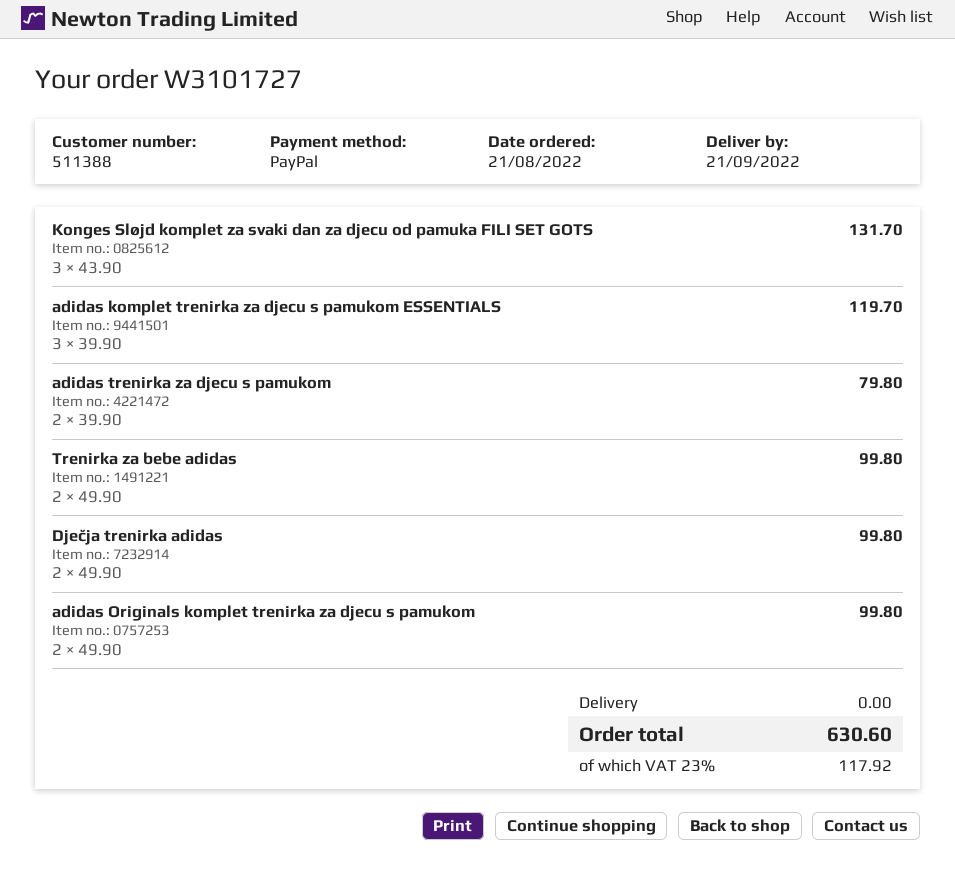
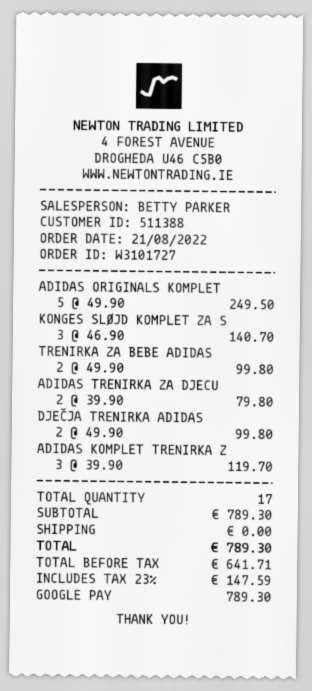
payment method: PayPal -> Google Pay
Konges Sløjd komplet za svaki dan za djecu od pamuka FILI SET GOTS: 3 x 43.90 = 131.70 -> 3 x 46.90 = 140.70
adidas Originals komplet trenirka za djecu s pamukom: 2 x 49.90 = 99.80 -> 5 x 49.90 = 249.50
tax: 23% = 117.92 -> 23% = 147.59
total: 630.60 -> 789.30

